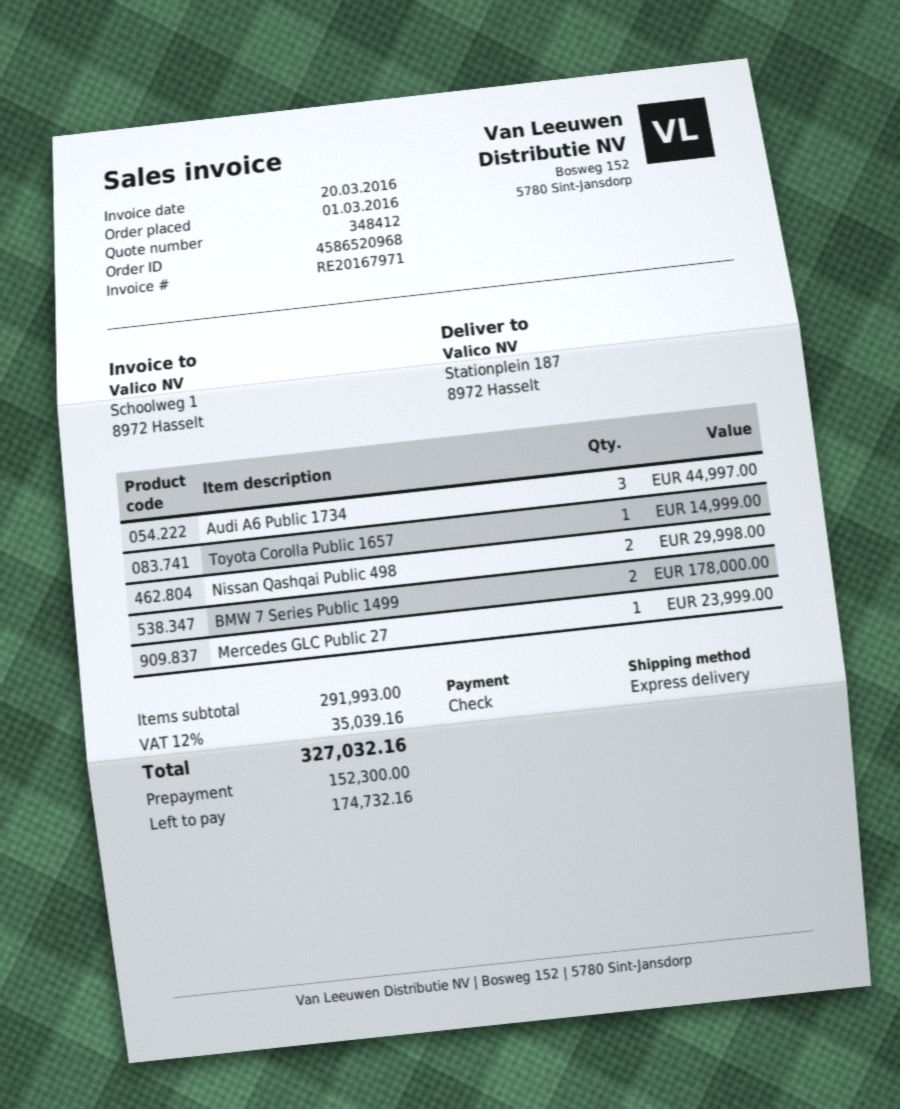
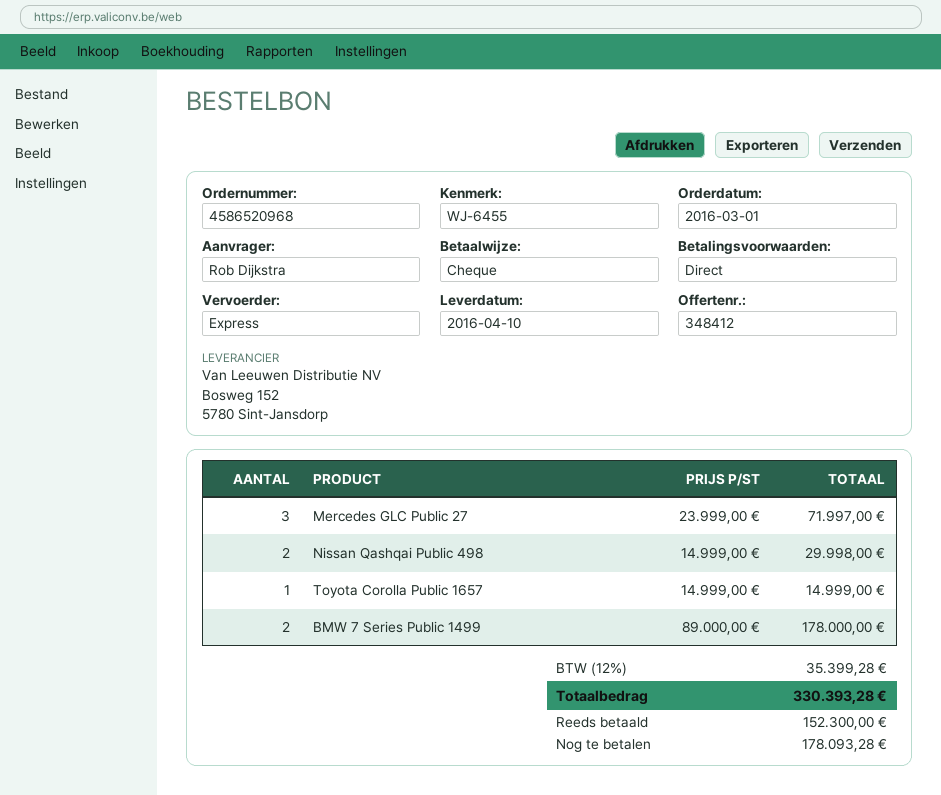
Audi A6 Public 1734: 3 for 44997.00 -> none
Mercedes GLC Public 27: 1 for 23999.00 -> 3 for 71997.00
tax: 12% = 35039.16 -> 12% = 35399.28
total: 327032.16 -> 330393.28
balance: 174732.16 -> 178093.28

